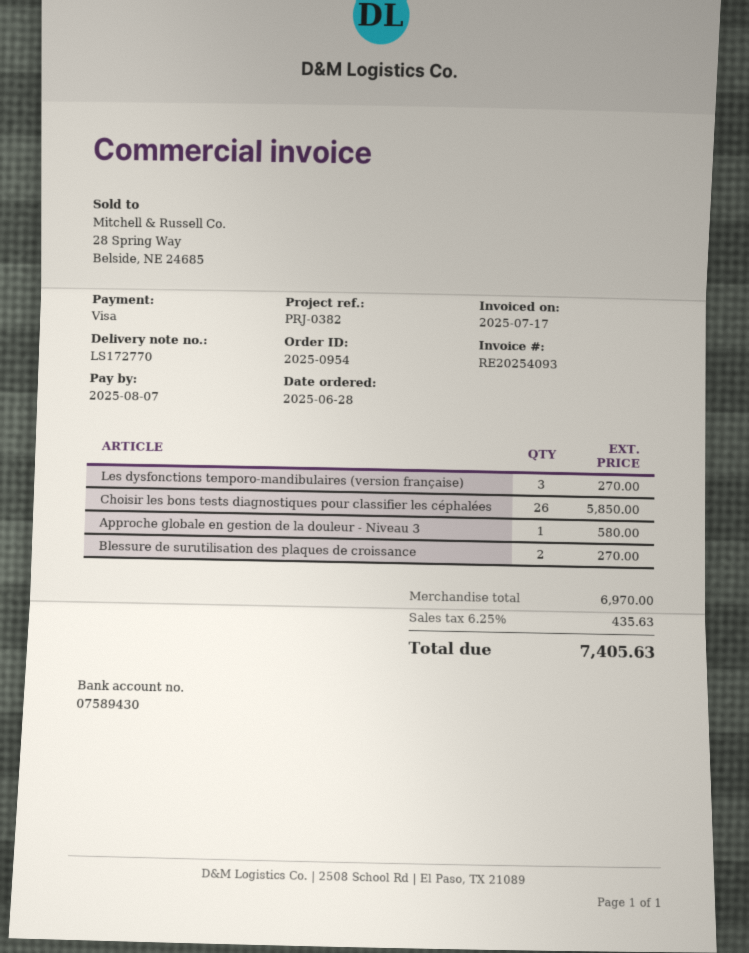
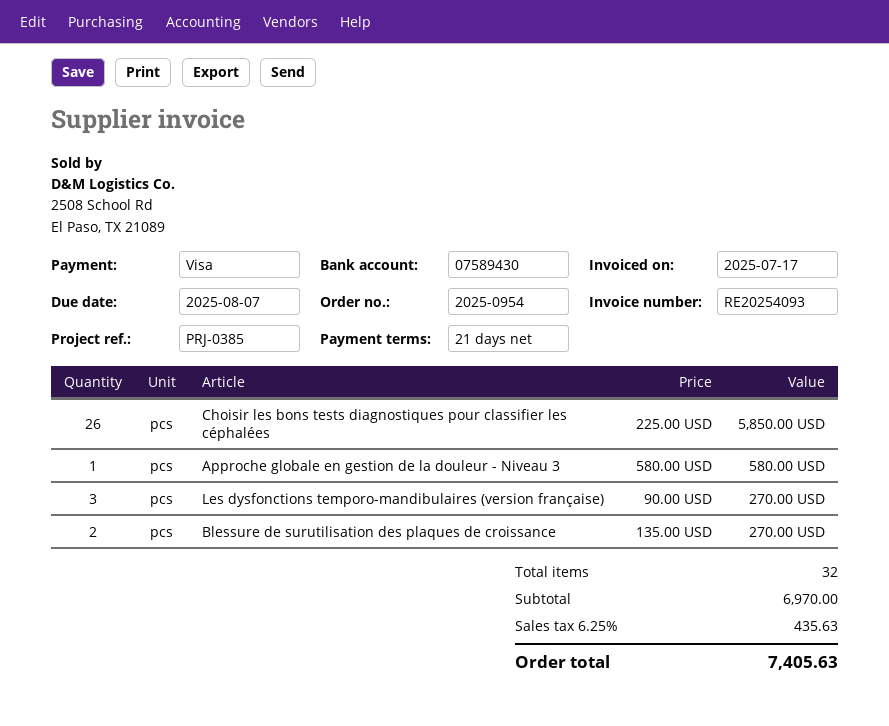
reference: PRJ-0382 -> PRJ-0385

